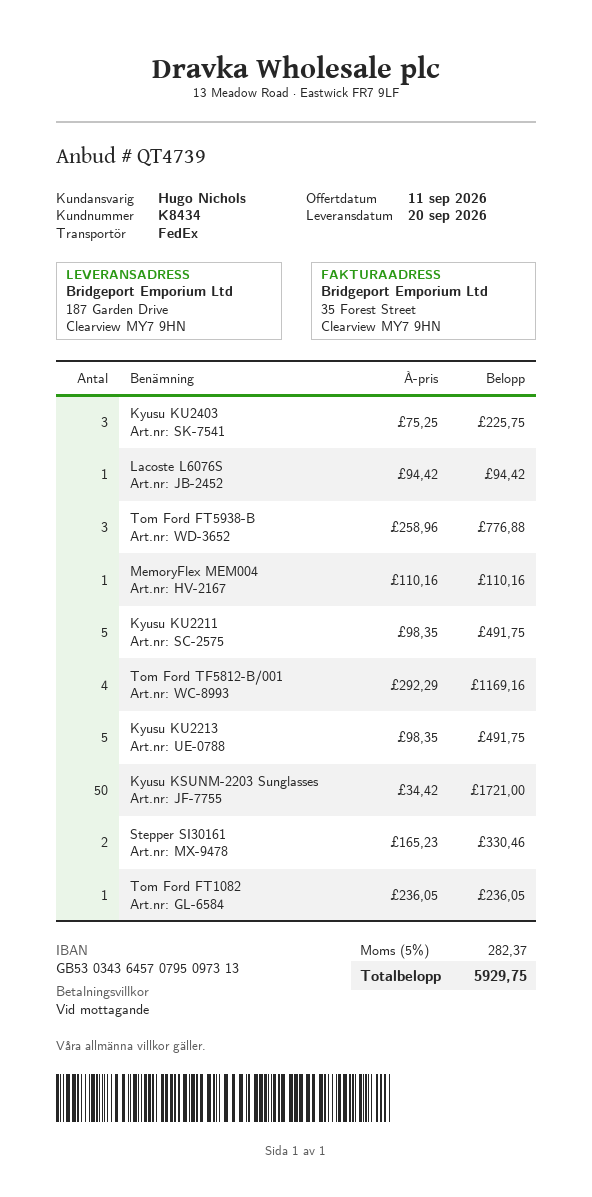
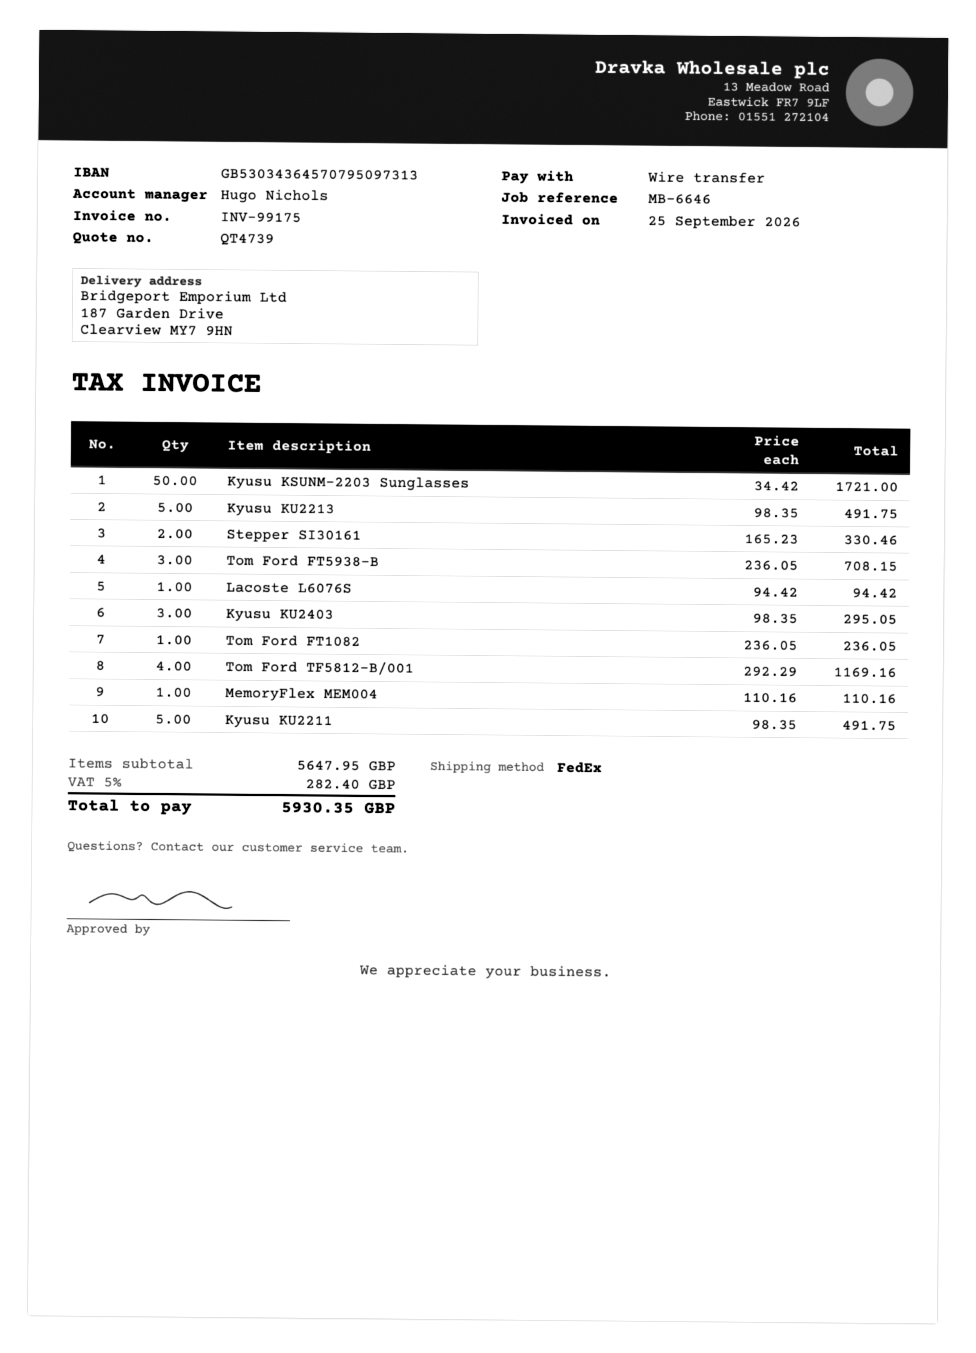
Kyusu KU2403: 3 x 75.25 = 225.75 -> 3 x 98.35 = 295.05
Tom Ford FT5938-B: 3 x 258.96 = 776.88 -> 3 x 236.05 = 708.15
tax: 5% = 282.37 -> 5% = 282.40
total: 5929.75 -> 5930.35

